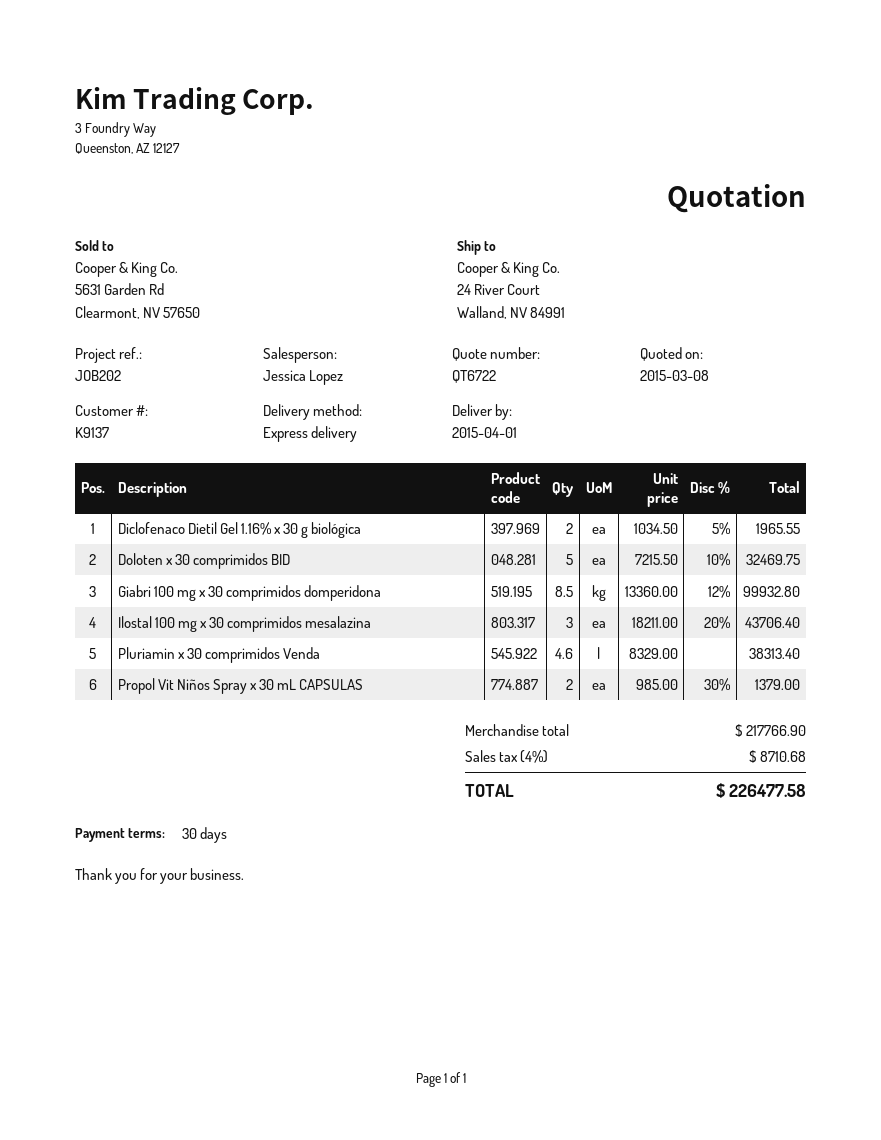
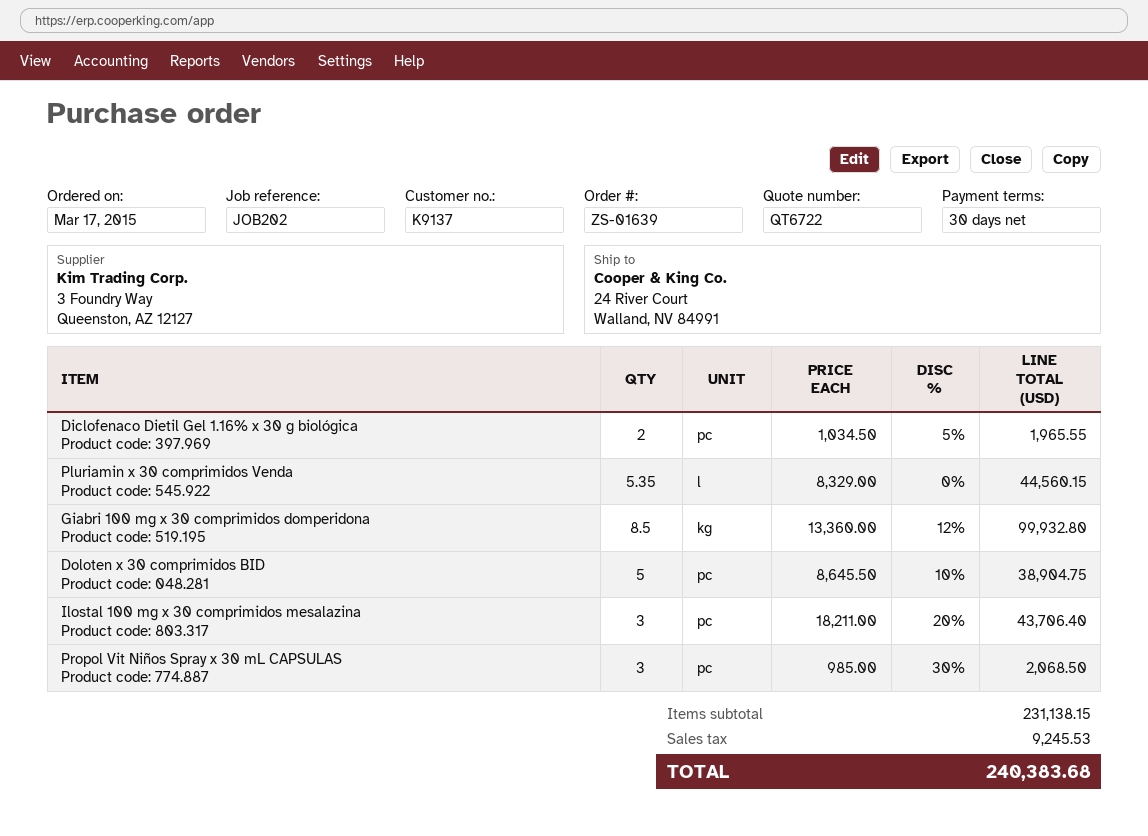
Doloten x 30 comprimidos BID: 5 x 7215.50 - 10% = 32469.75 -> 5 x 8645.50 - 10% = 38904.75
Pluriamin x 30 comprimidos Venda: 4.6 x 8329.00 = 38313.40 -> 5.35 x 8329.00 = 44560.15
Propol Vit Niños Spray x 30 mL CAPSULAS: 2 x 985.00 - 30% = 1379.00 -> 3 x 985.00 - 30% = 2068.50
subtotal: 217766.90 -> 231138.15
tax: 8710.68 -> 9245.53
total: 226477.58 -> 240383.68

